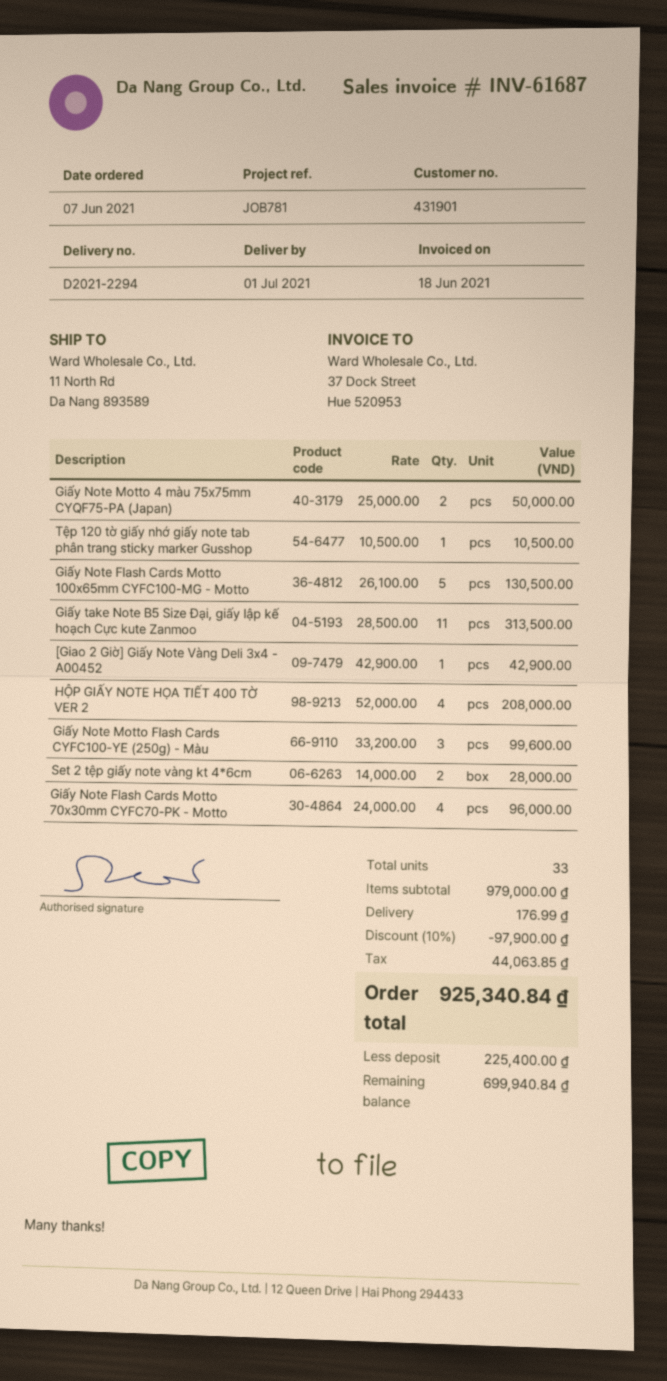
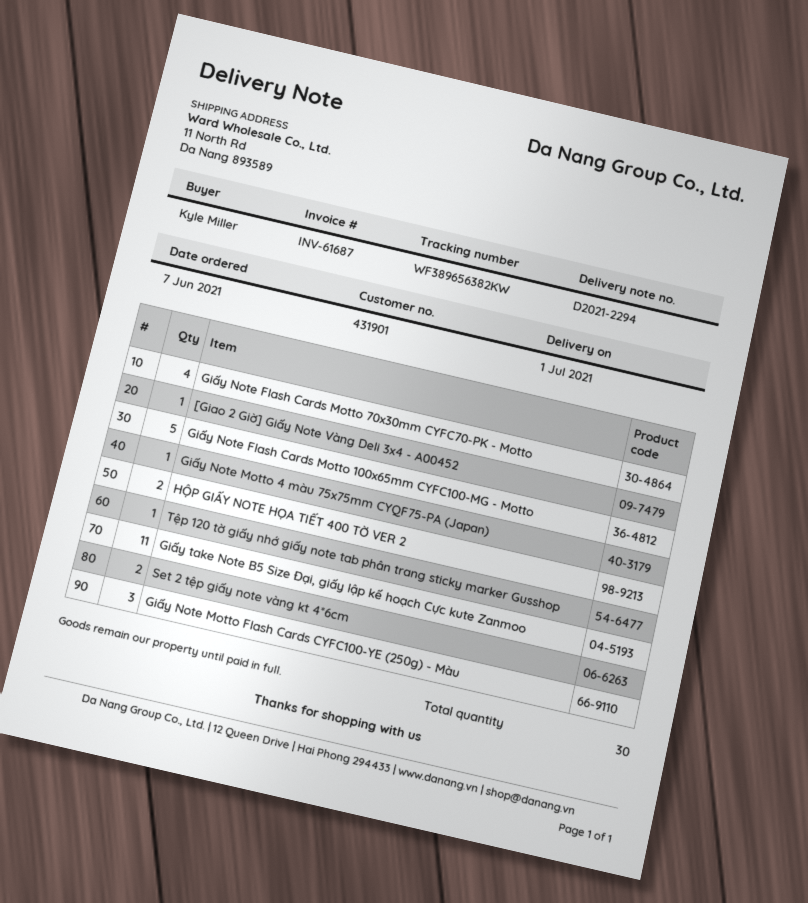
Giấy Note Motto 4 màu 75x75mm CYQF75-PA (Japan): 2 -> 1
HỘP GIẤY NOTE HỌA TIẾT 400 TỜ VER 2: 4 -> 2
total quantity: 33 -> 30

